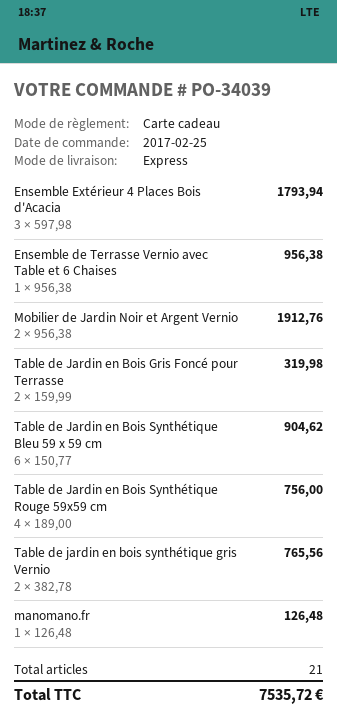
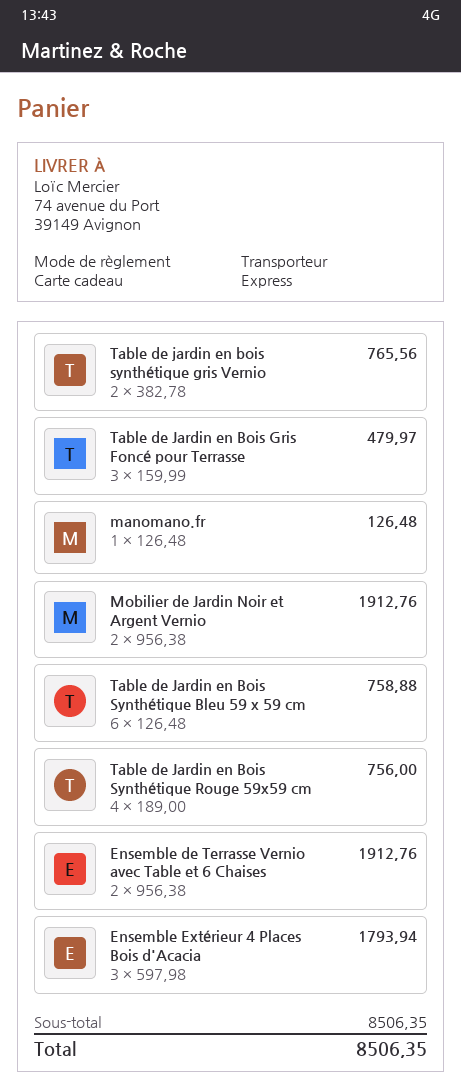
Ensemble de Terrasse Vernio avec Table et 6 Chaises: 1 x 956.38 = 956.38 -> 2 x 956.38 = 1912.76
Table de Jardin en Bois Gris Foncé pour Terrasse: 2 x 159.99 = 319.98 -> 3 x 159.99 = 479.97
Table de Jardin en Bois Synthétique Bleu 59 x 59 cm: 6 x 150.77 = 904.62 -> 6 x 126.48 = 758.88
total: 7535.72 -> 8506.35

